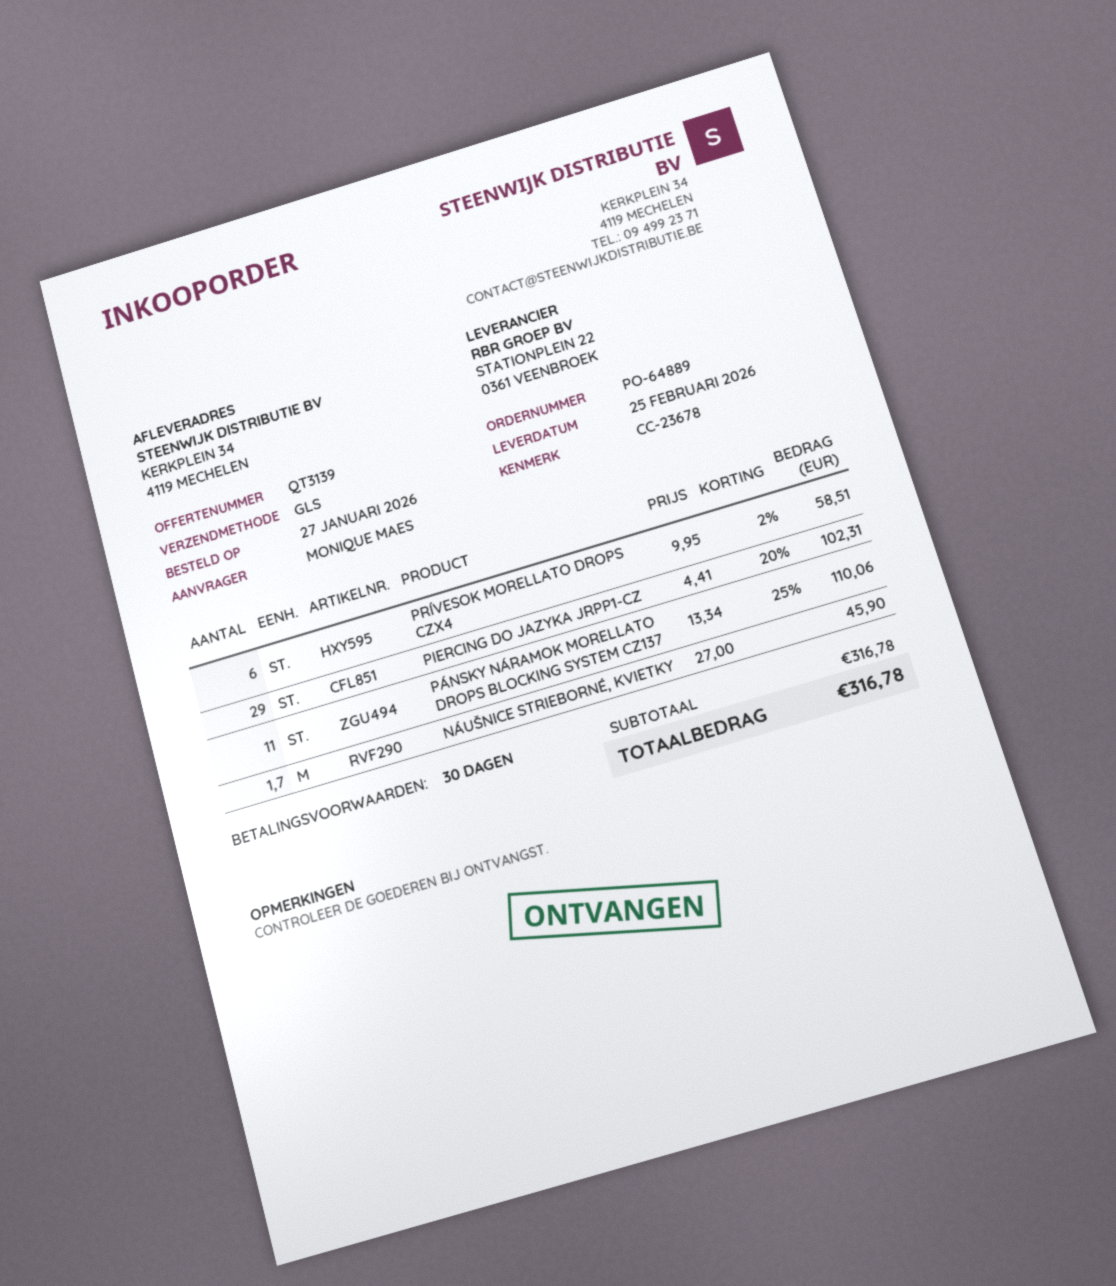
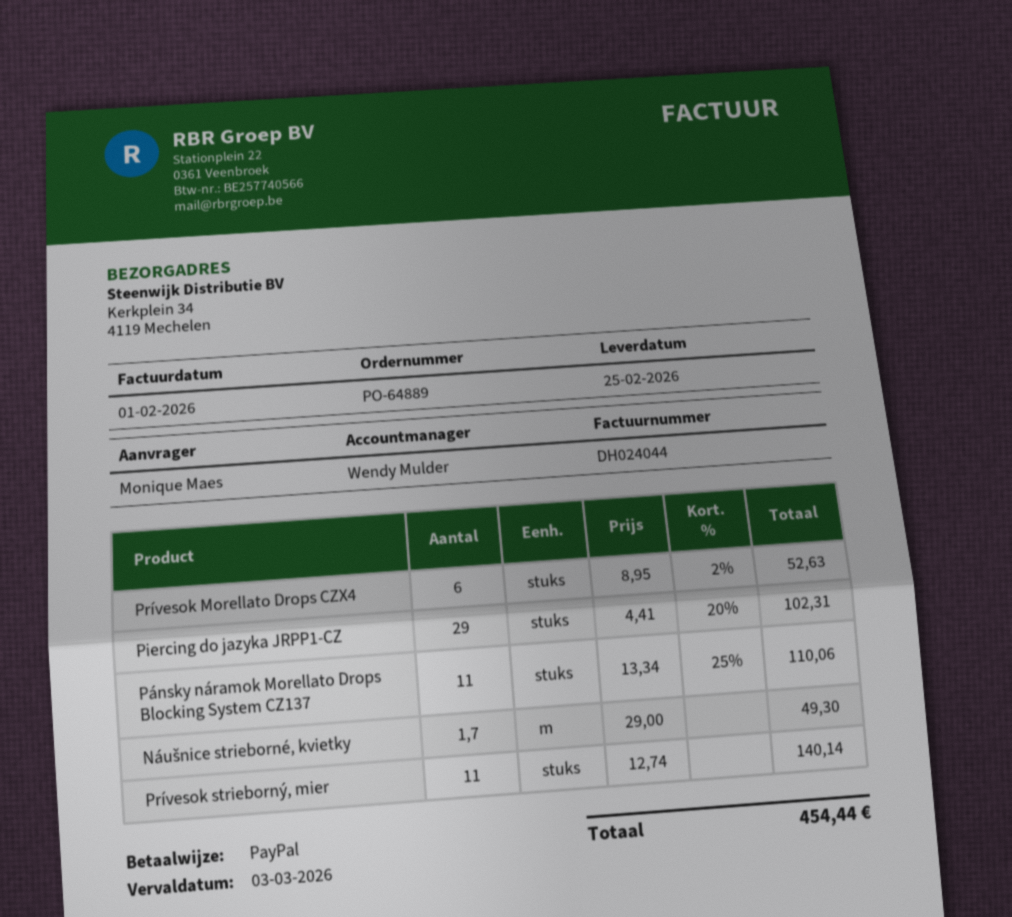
PRÍVESOK MORELLATO DROPS CZX4: 6 x 9.95 - 2% = 58.51 -> 6 x 8.95 - 2% = 52.63
NÁUŠNICE STRIEBORNÉ, KVIETKY: 1.7 x 27.00 = 45.90 -> 1.7 x 29.00 = 49.30
Prívesok strieborný, mier: none -> 11 x 12.74 = 140.14
total: 316.78 -> 454.44

